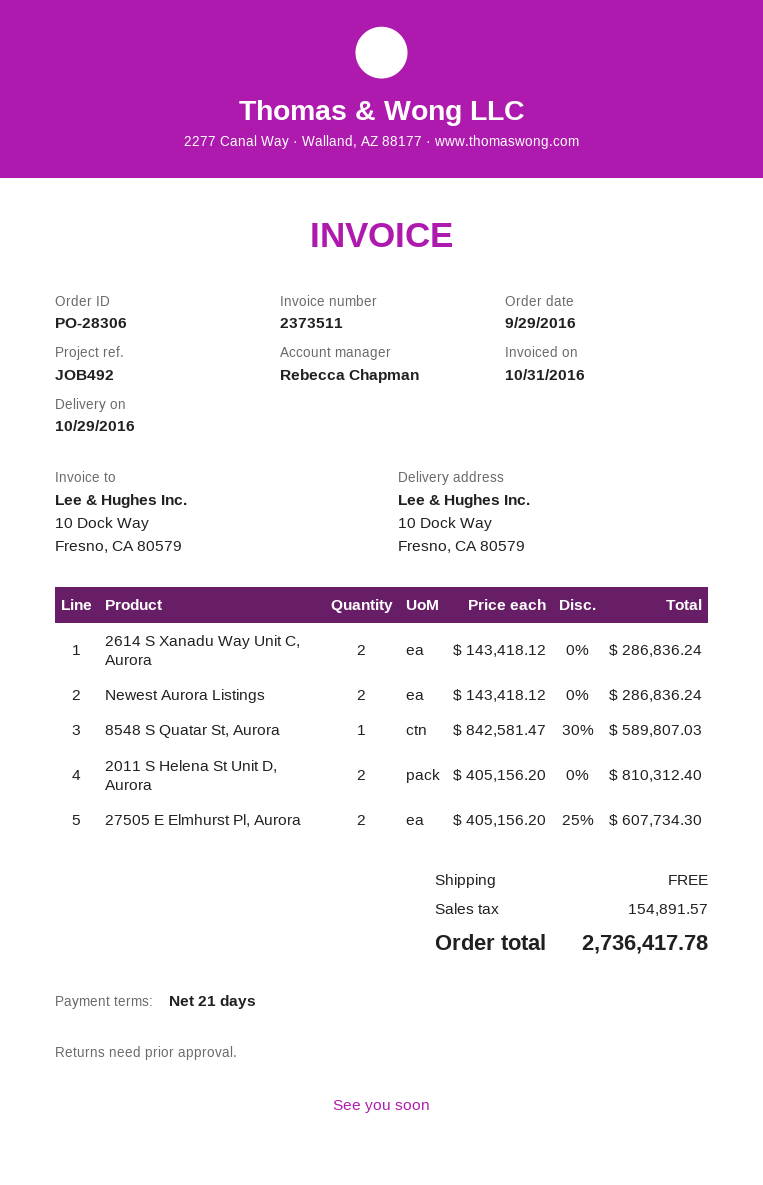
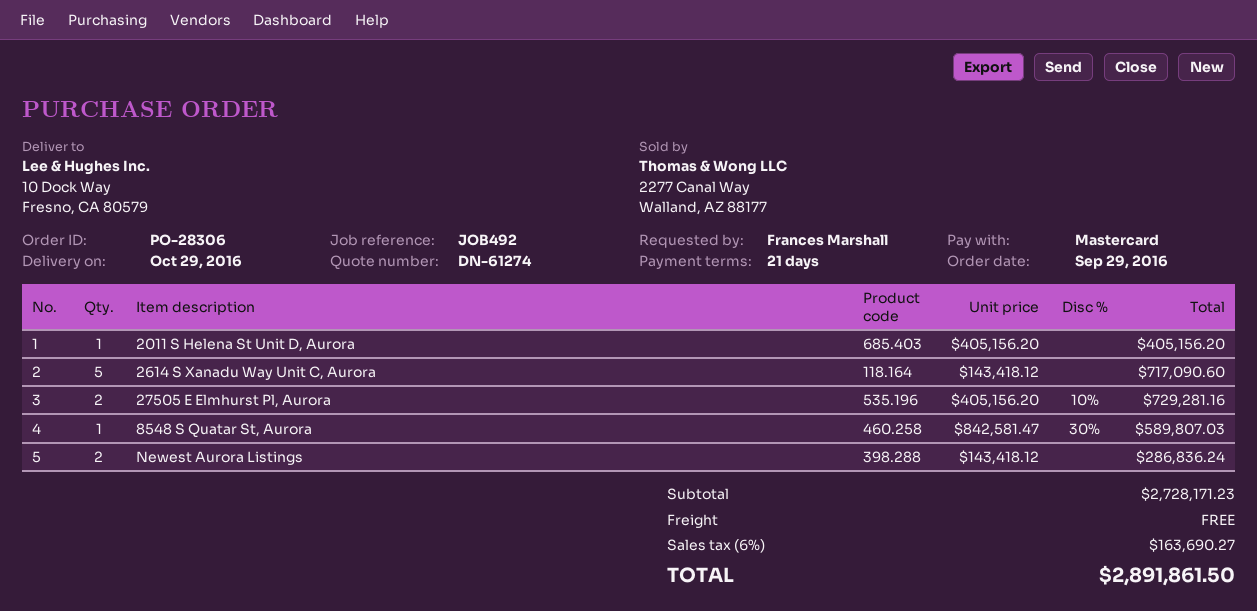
2614 S Xanadu Way Unit C, Aurora: 2 x 143418.12 = 286836.24 -> 5 x 143418.12 = 717090.60
2011 S Helena St Unit D, Aurora: 2 x 405156.20 = 810312.40 -> 1 x 405156.20 = 405156.20
27505 E Elmhurst Pl, Aurora: 2 x 405156.20 - 25% = 607734.30 -> 2 x 405156.20 - 10% = 729281.16
tax: 154891.57 -> 163690.27
total: 2736417.78 -> 2891861.50

